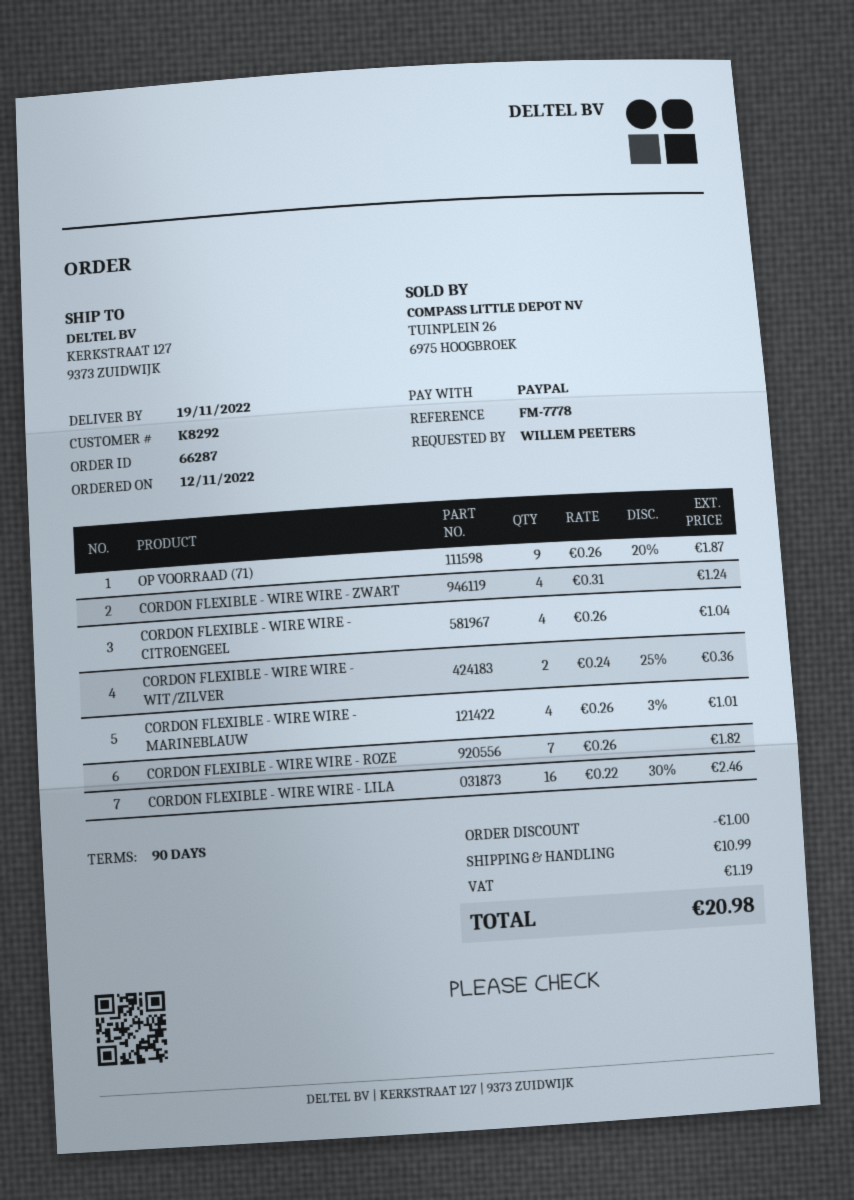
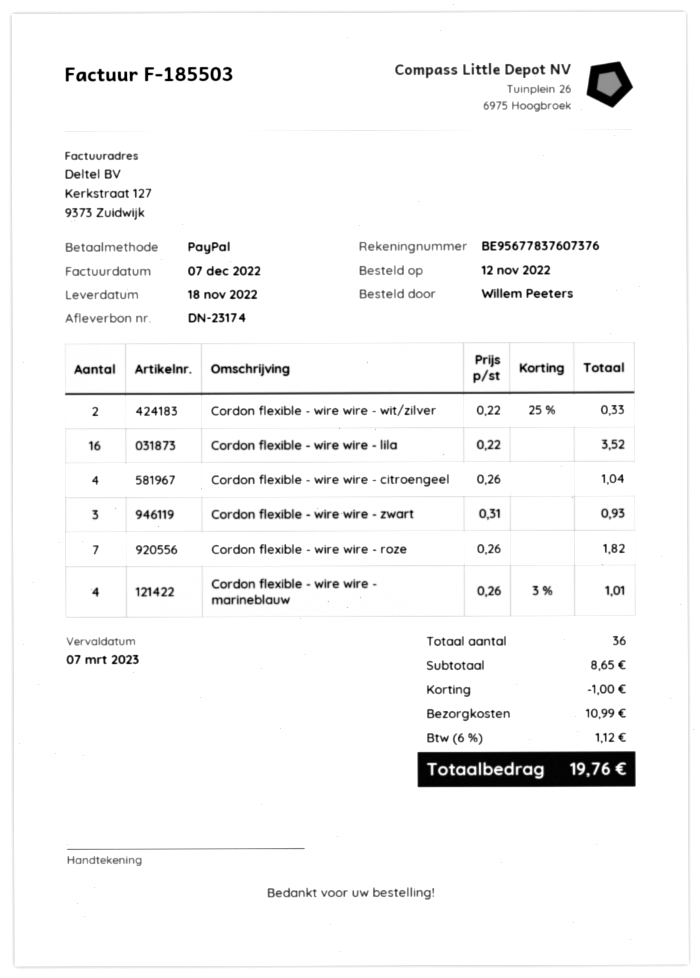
delivery date: 2022-11-19 -> 2022-11-18
OP VOORRAAD (71): 9 x 0.26 - 20% = 1.87 -> none
CORDON FLEXIBLE - WIRE WIRE - ZWART: 4 x 0.31 = 1.24 -> 3 x 0.31 = 0.93
CORDON FLEXIBLE - WIRE WIRE - WIT/ZILVER: 2 x 0.24 - 25% = 0.36 -> 2 x 0.22 - 25% = 0.33
CORDON FLEXIBLE - WIRE WIRE - LILA: 16 x 0.22 - 30% = 2.46 -> 16 x 0.22 = 3.52
tax: 1.19 -> 1.12
total: 20.98 -> 19.76

